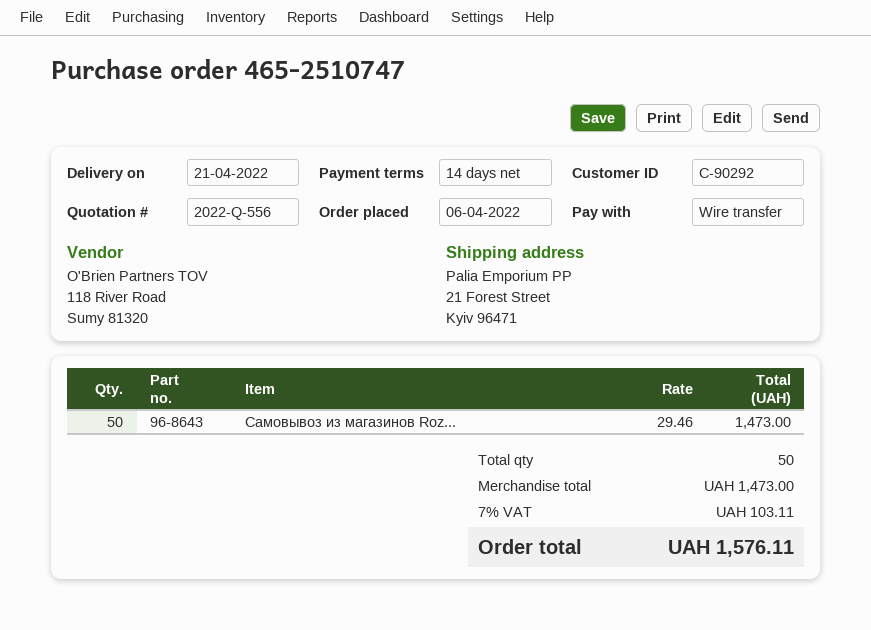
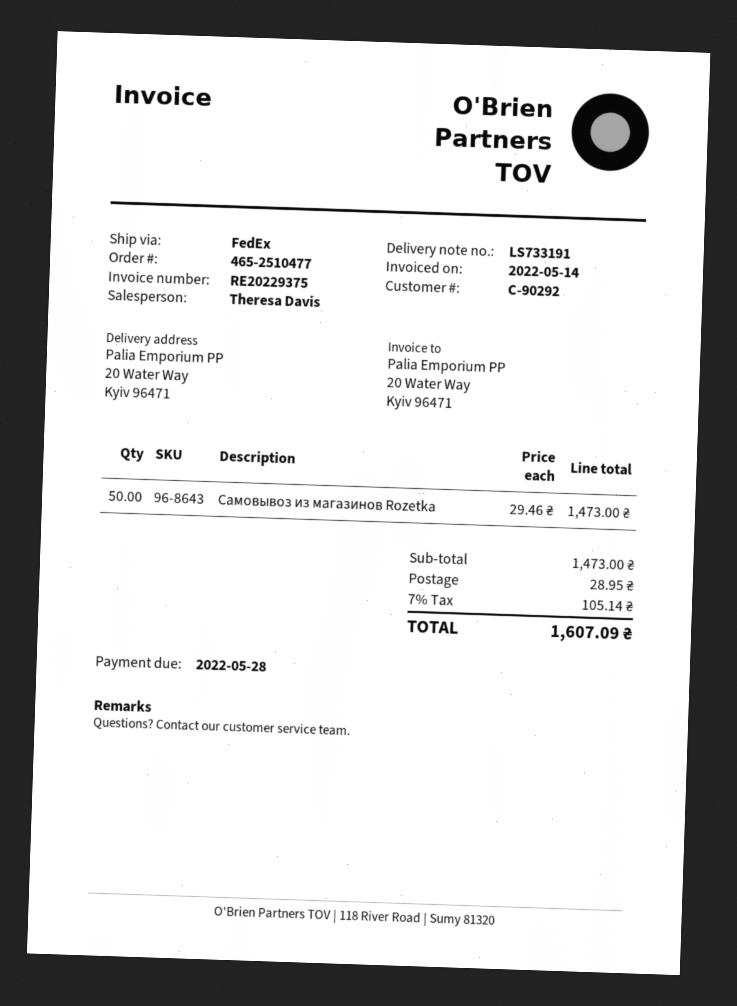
order number: 465-2510747 -> 465-2510477
ship to: 21 Forest Street, Kyiv 96471 -> 20 Water Way, Kyiv 96471
shipping: none -> 28.95
tax: 7% = 103.11 -> 7% = 105.14
total: 1576.11 -> 1607.09

